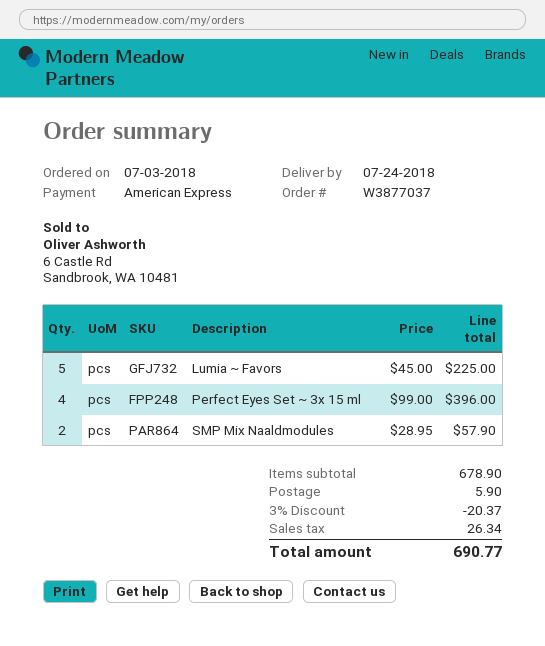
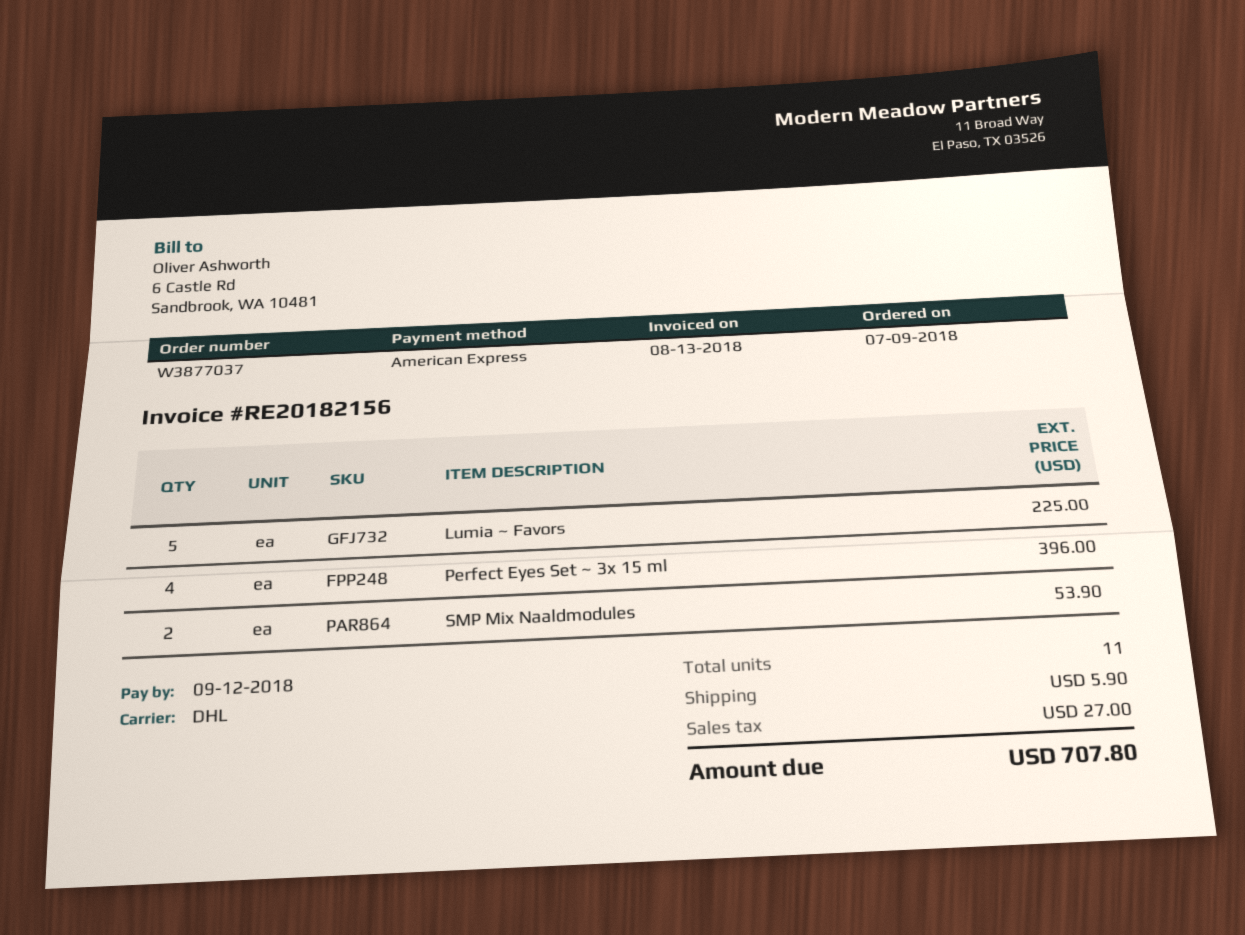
order date: 2018-07-03 -> 2018-07-09
SMP Mix Naaldmodules: 2 for 57.90 -> 2 for 53.90
discount: 3% = 20.37 -> none
tax: 26.34 -> 27.00
total: 690.77 -> 707.80

